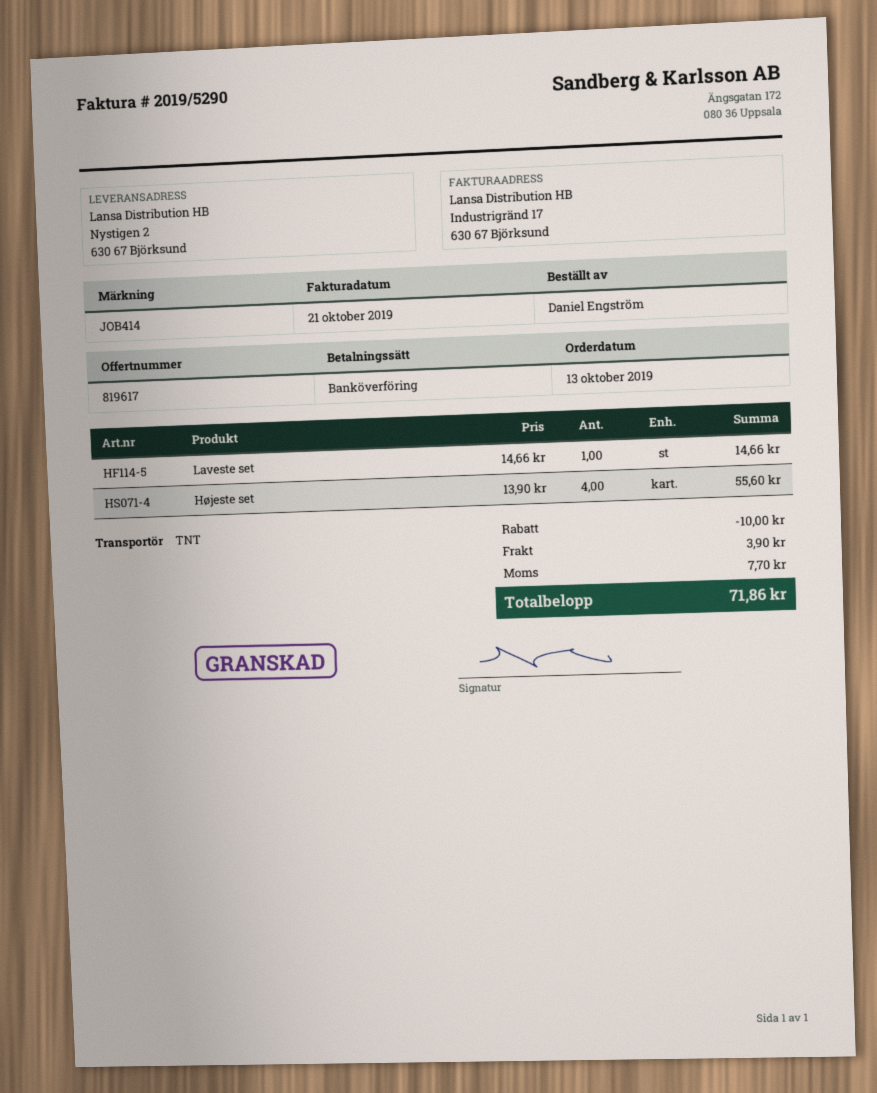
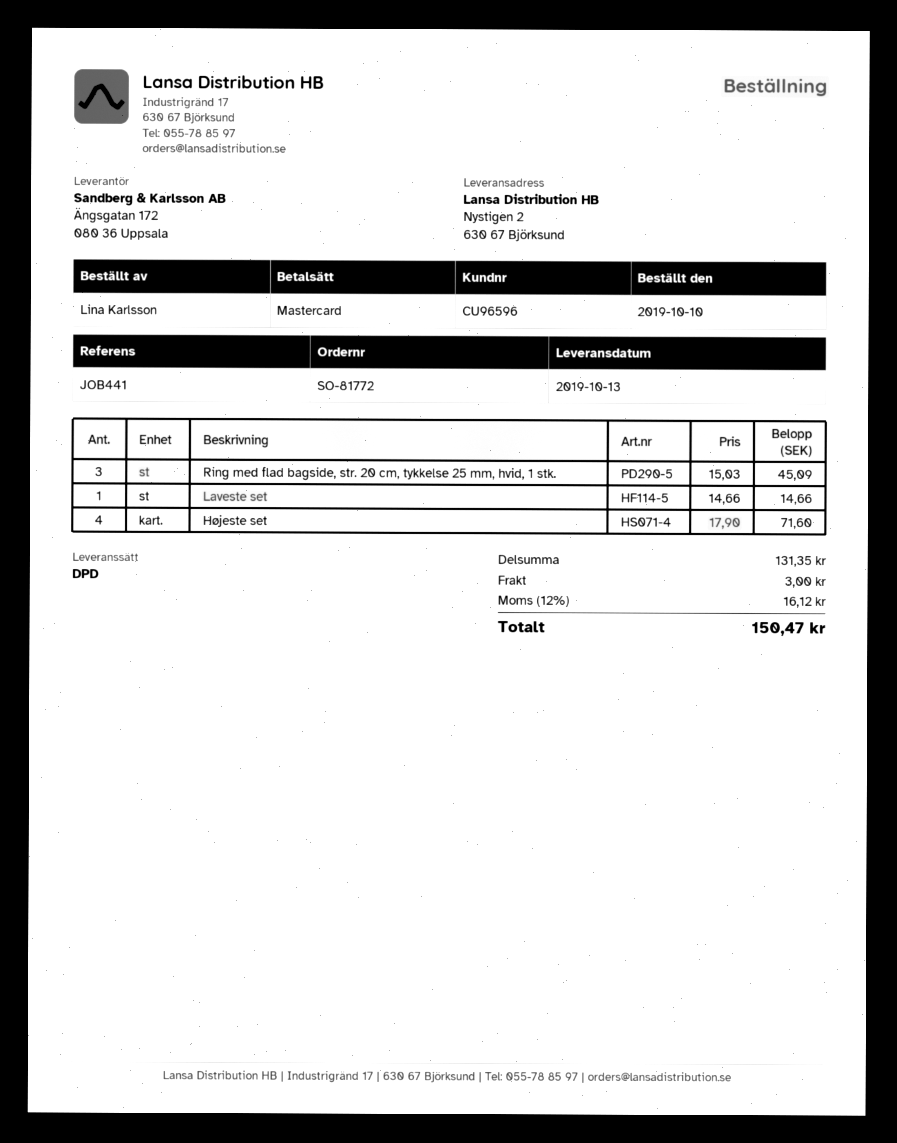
order date: 2019-10-13 -> 2019-10-10
reference: JOB414 -> JOB441
ordered by: Daniel Engström -> Lina Karlsson
payment method: bank transfer -> Mastercard
shipping method: TNT -> DPD
Højeste set: 4 x 13.90 = 55.60 -> 4 x 17.90 = 71.60
Ring med flad bagside, str. 20 cm, tykkelse 25 mm, hvid, 1 stk.: none -> 3 x 15.03 = 45.09
discount: 10.00 -> none
shipping: 3.90 -> 3.00
tax: 7.70 -> 16.12
total: 71.86 -> 150.47

